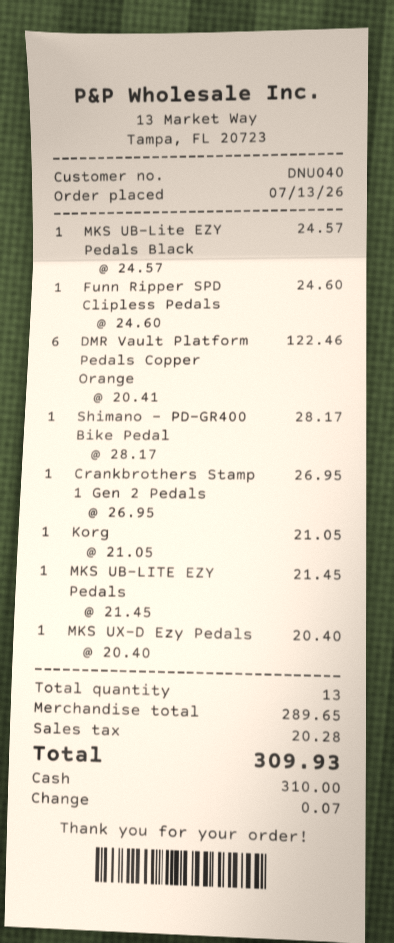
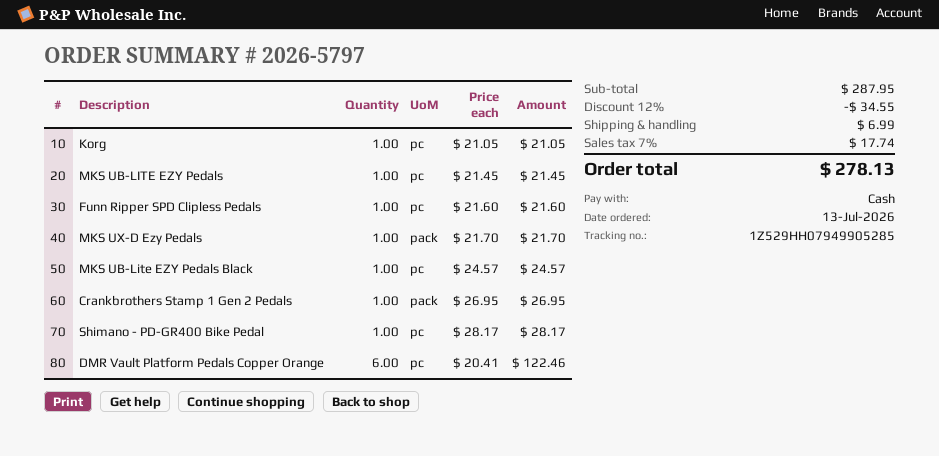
Funn Ripper SPD Clipless Pedals: 1 x 24.60 = 24.60 -> 1 x 21.60 = 21.60
MKS UX-D Ezy Pedals: 1 x 20.40 = 20.40 -> 1 x 21.70 = 21.70
subtotal: 289.65 -> 287.95
discount: none -> 12% = 34.55
shipping: none -> 6.99
tax: 20.28 -> 17.74
total: 309.93 -> 278.13

